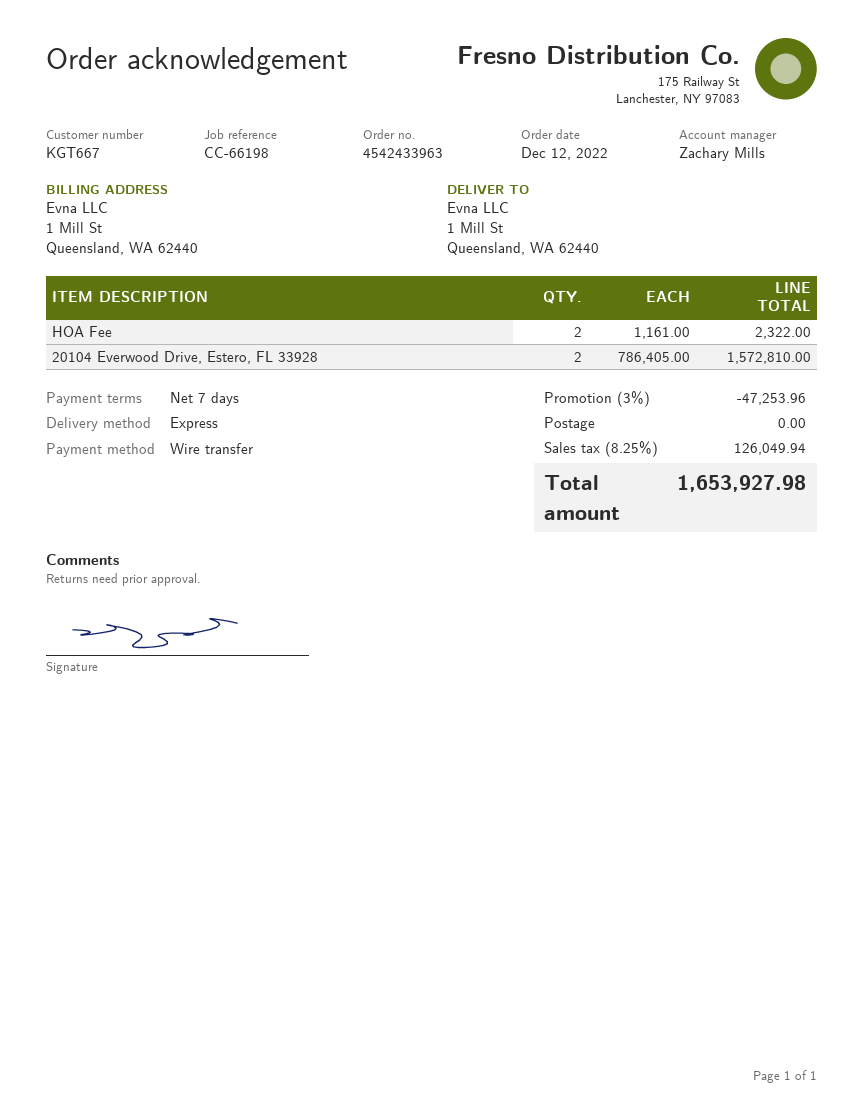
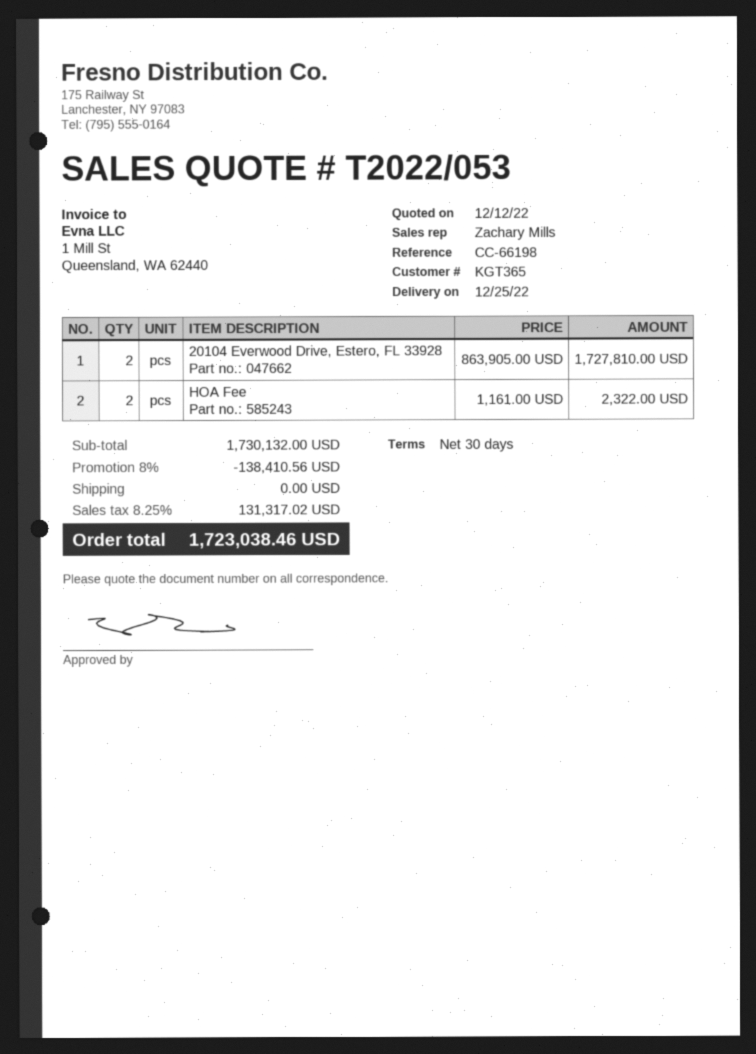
payment terms: 7 days -> 30 days
customer number: KGT667 -> KGT365
20104 Everwood Drive, Estero, FL 33928: 2 x 786405.00 = 1572810.00 -> 2 x 863905.00 = 1727810.00
discount: 3% = 47253.96 -> 8% = 138410.56
tax: 8.25% = 126049.94 -> 8.25% = 131317.02
total: 1653927.98 -> 1723038.46

